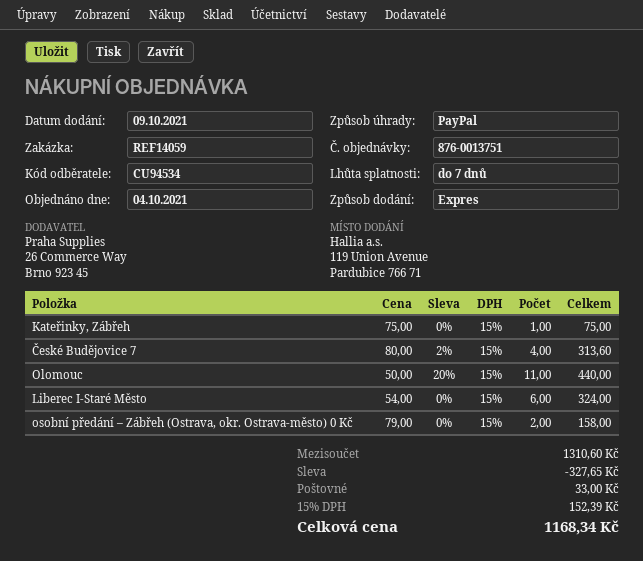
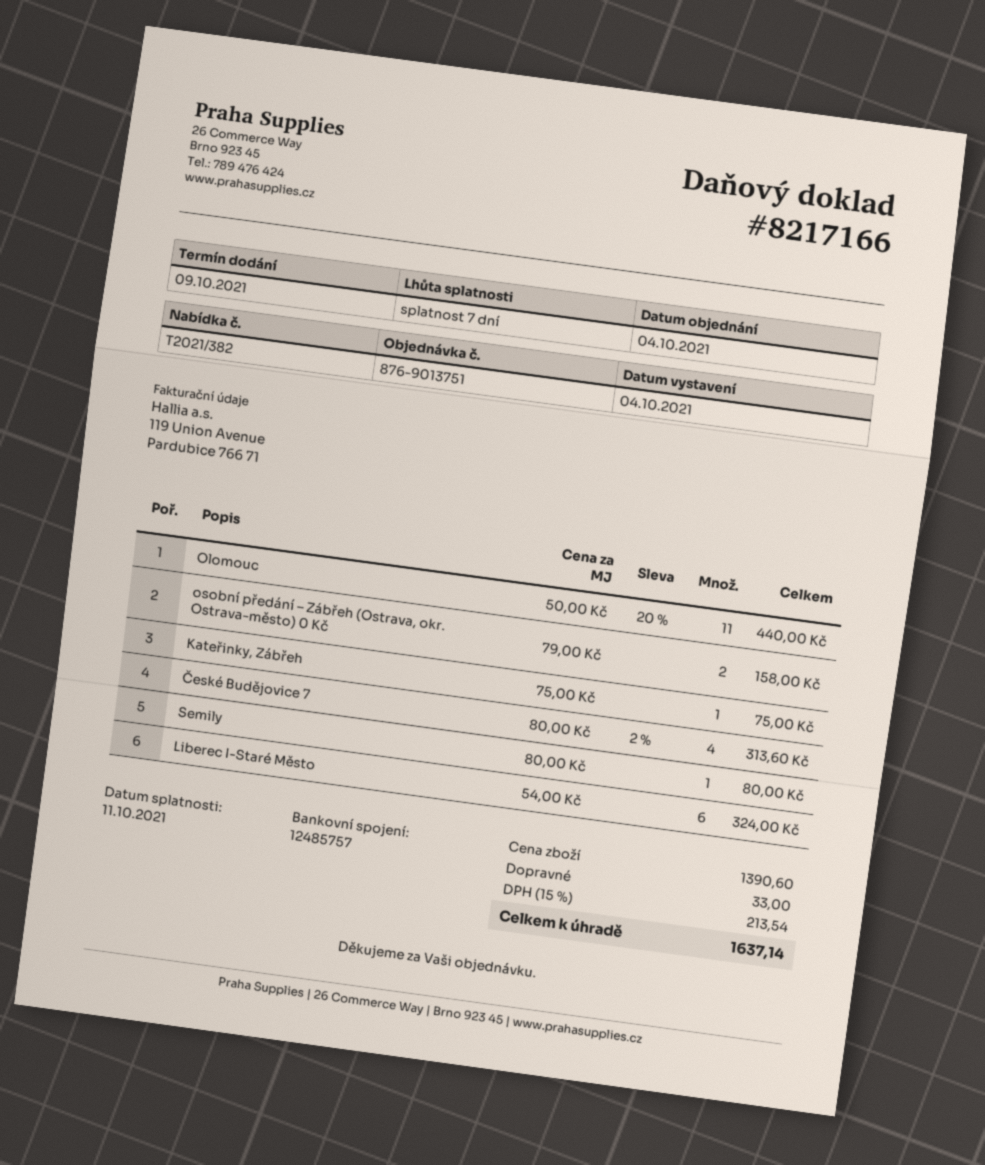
order number: 876-0013751 -> 876-9013751
Semily: none -> 1 x 80.00 = 80.00
subtotal: 1310.60 -> 1390.60
discount: 327.65 -> none
tax: 15% = 152.39 -> 15% = 213.54
total: 1168.34 -> 1637.14

